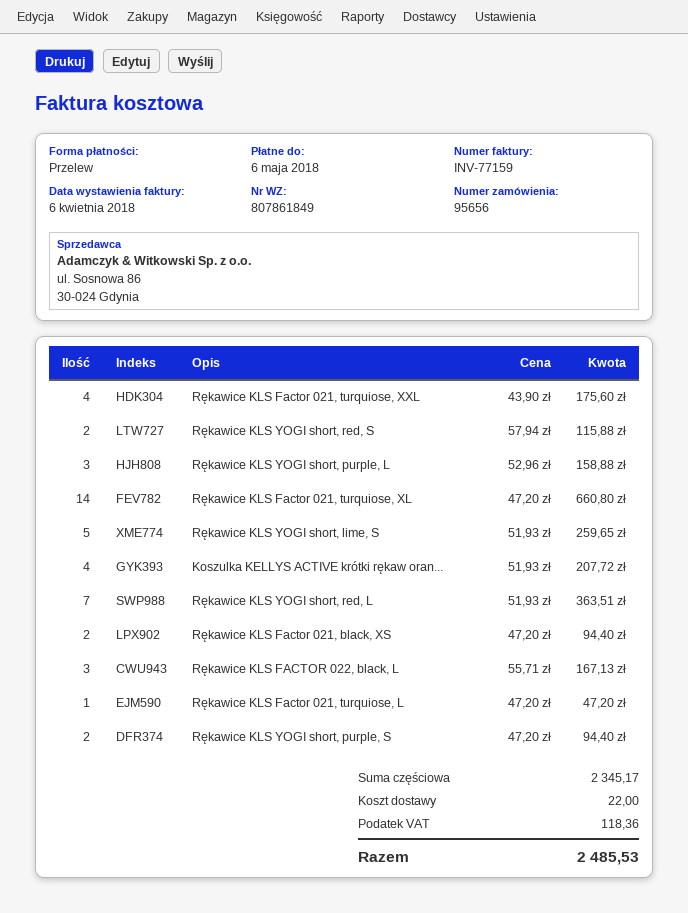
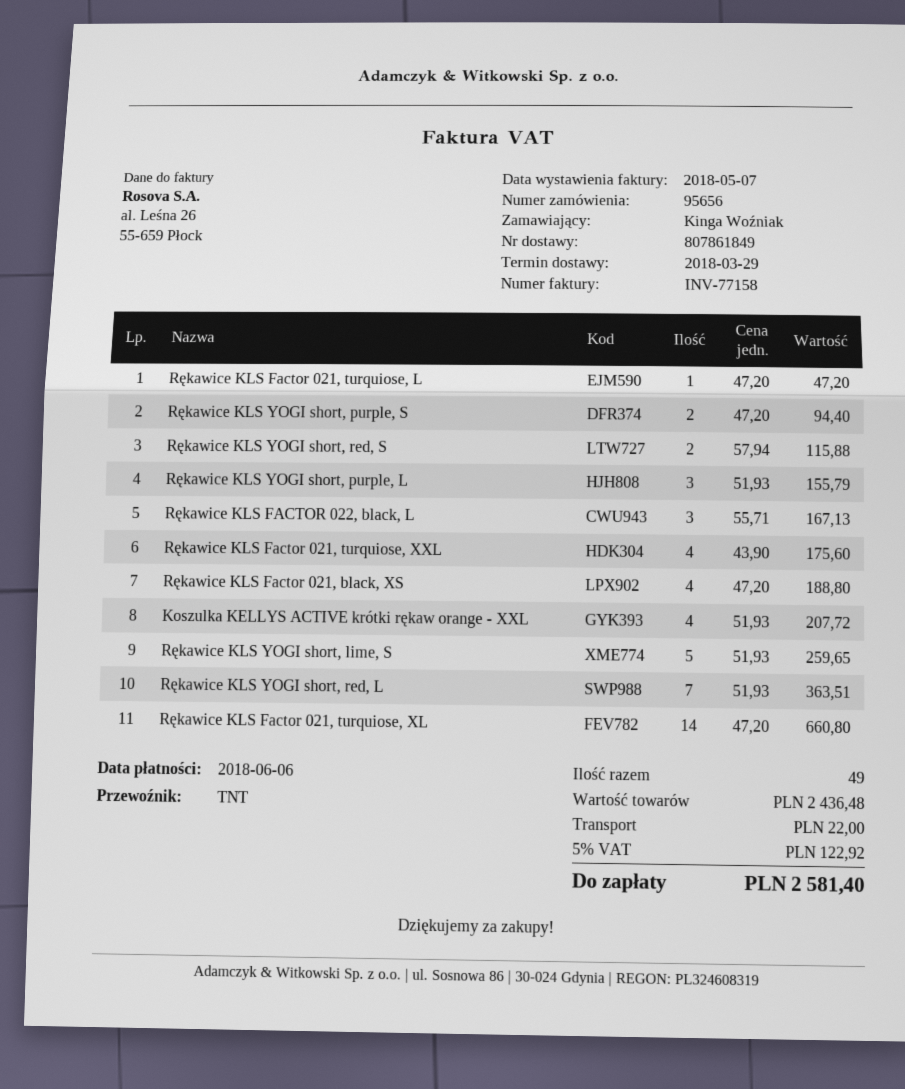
invoice number: INV-77159 -> INV-77158
invoice date: 2018-04-06 -> 2018-05-07
due date: 2018-05-06 -> 2018-06-06
Rękawice KLS YOGI short, purple, L: 3 x 52.96 = 158.88 -> 3 x 51.93 = 155.79
Rękawice KLS Factor 021, black, XS: 2 x 47.20 = 94.40 -> 4 x 47.20 = 188.80
subtotal: 2345.17 -> 2436.48
tax: 118.36 -> 122.92
total: 2485.53 -> 2581.40

